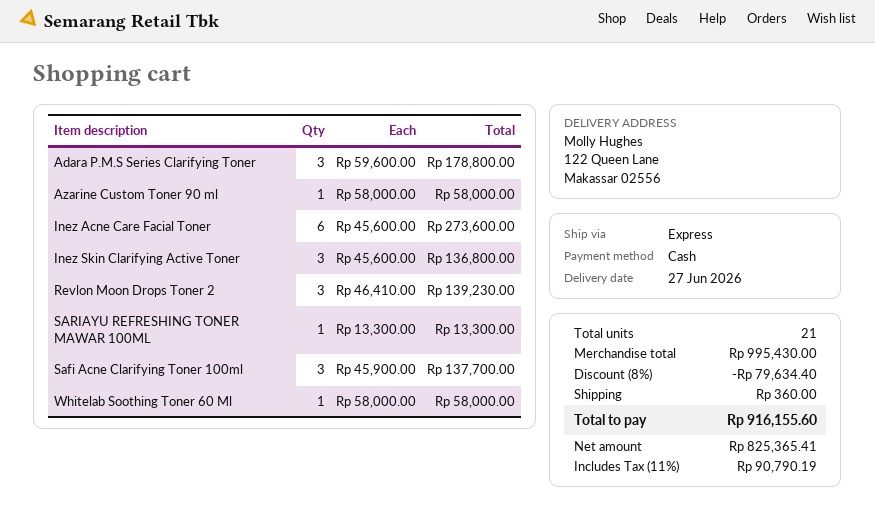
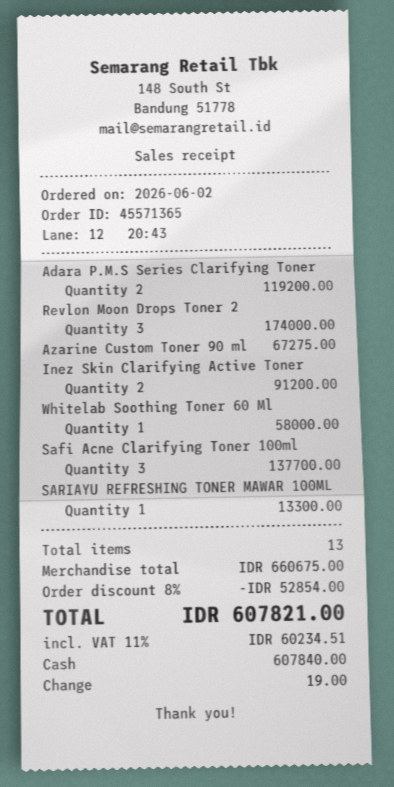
Adara P.M.S Series Clarifying Toner: 3 for 178800.00 -> 2 for 119200.00
Azarine Custom Toner 90 ml: 1 for 58000.00 -> 1 for 67275.00
Inez Acne Care Facial Toner: 6 for 273600.00 -> none
Inez Skin Clarifying Active Toner: 3 for 136800.00 -> 2 for 91200.00
Revlon Moon Drops Toner 2: 3 for 139230.00 -> 3 for 174000.00
total quantity: 21 -> 13
subtotal: 995430.00 -> 660675.00
discount: 8% = 79634.40 -> 8% = 52854.00
shipping: 360.00 -> none
tax: 11% = 90790.19 -> 11% = 60234.51
total: 916155.60 -> 607821.00

